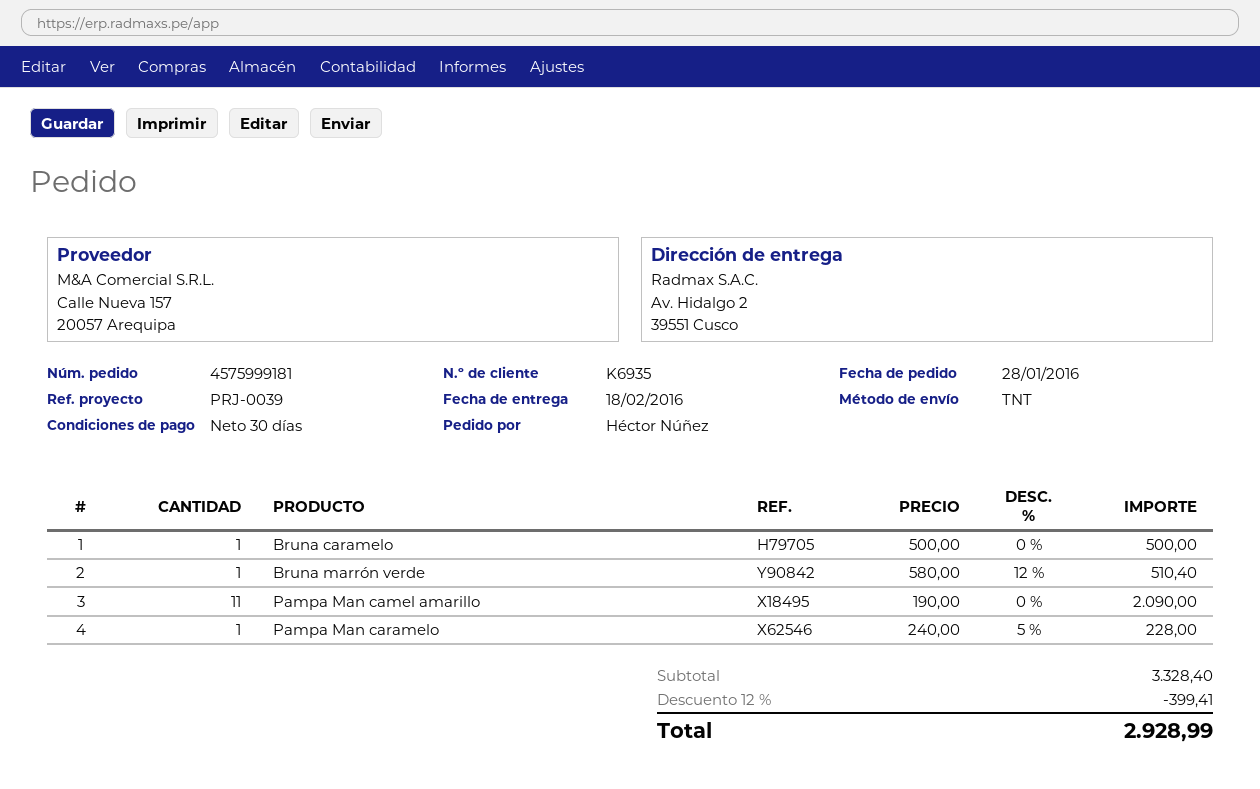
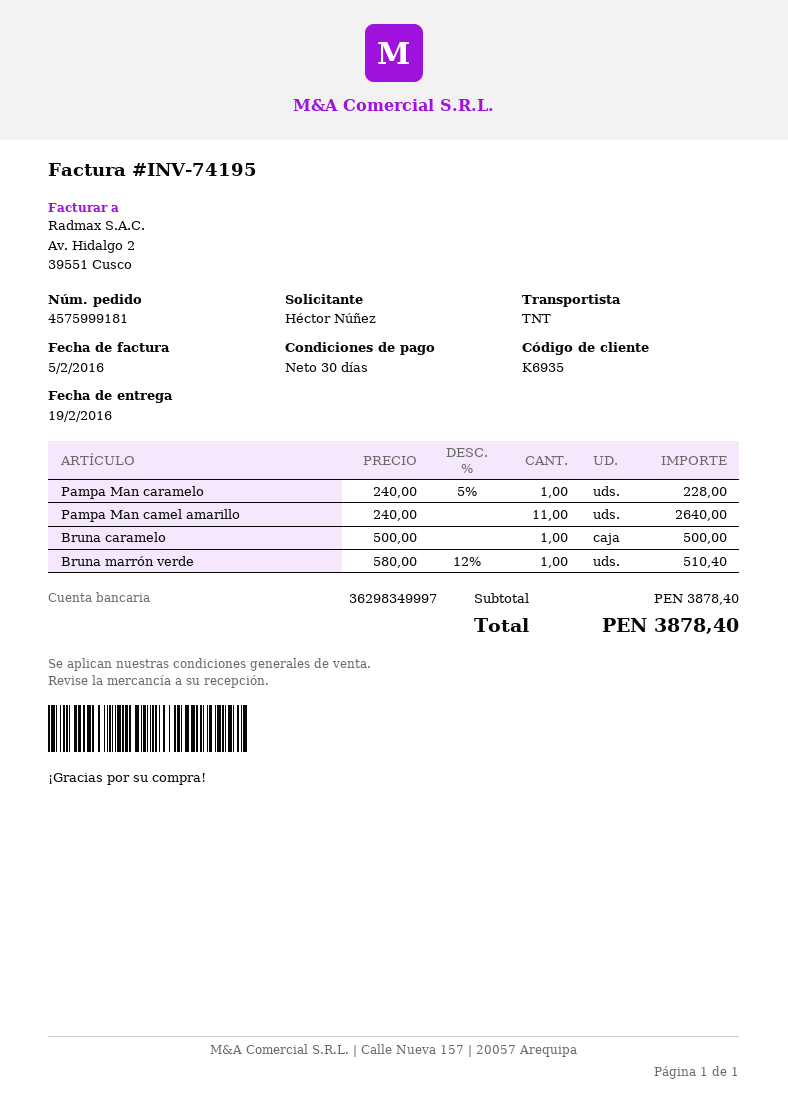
delivery date: 2016-02-18 -> 2016-02-19
Pampa Man camel amarillo: 11 x 190.00 = 2090.00 -> 11 x 240.00 = 2640.00
subtotal: 3328.40 -> 3878.40
discount: 12% = 399.41 -> none
total: 2928.99 -> 3878.40

